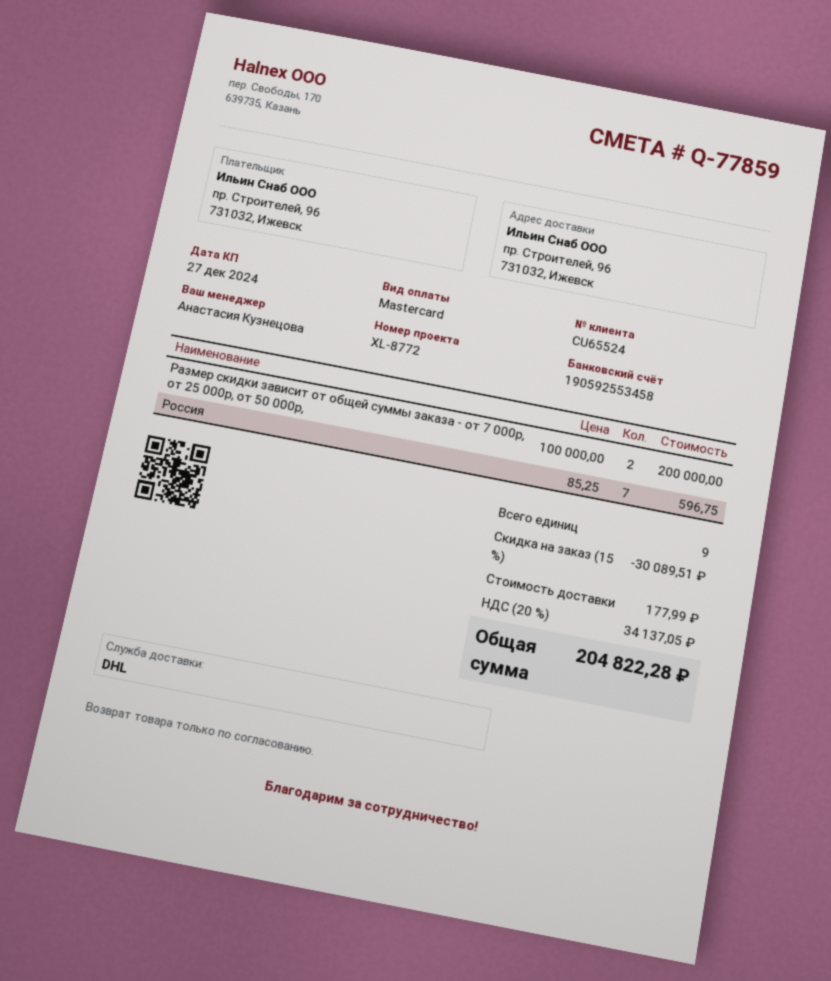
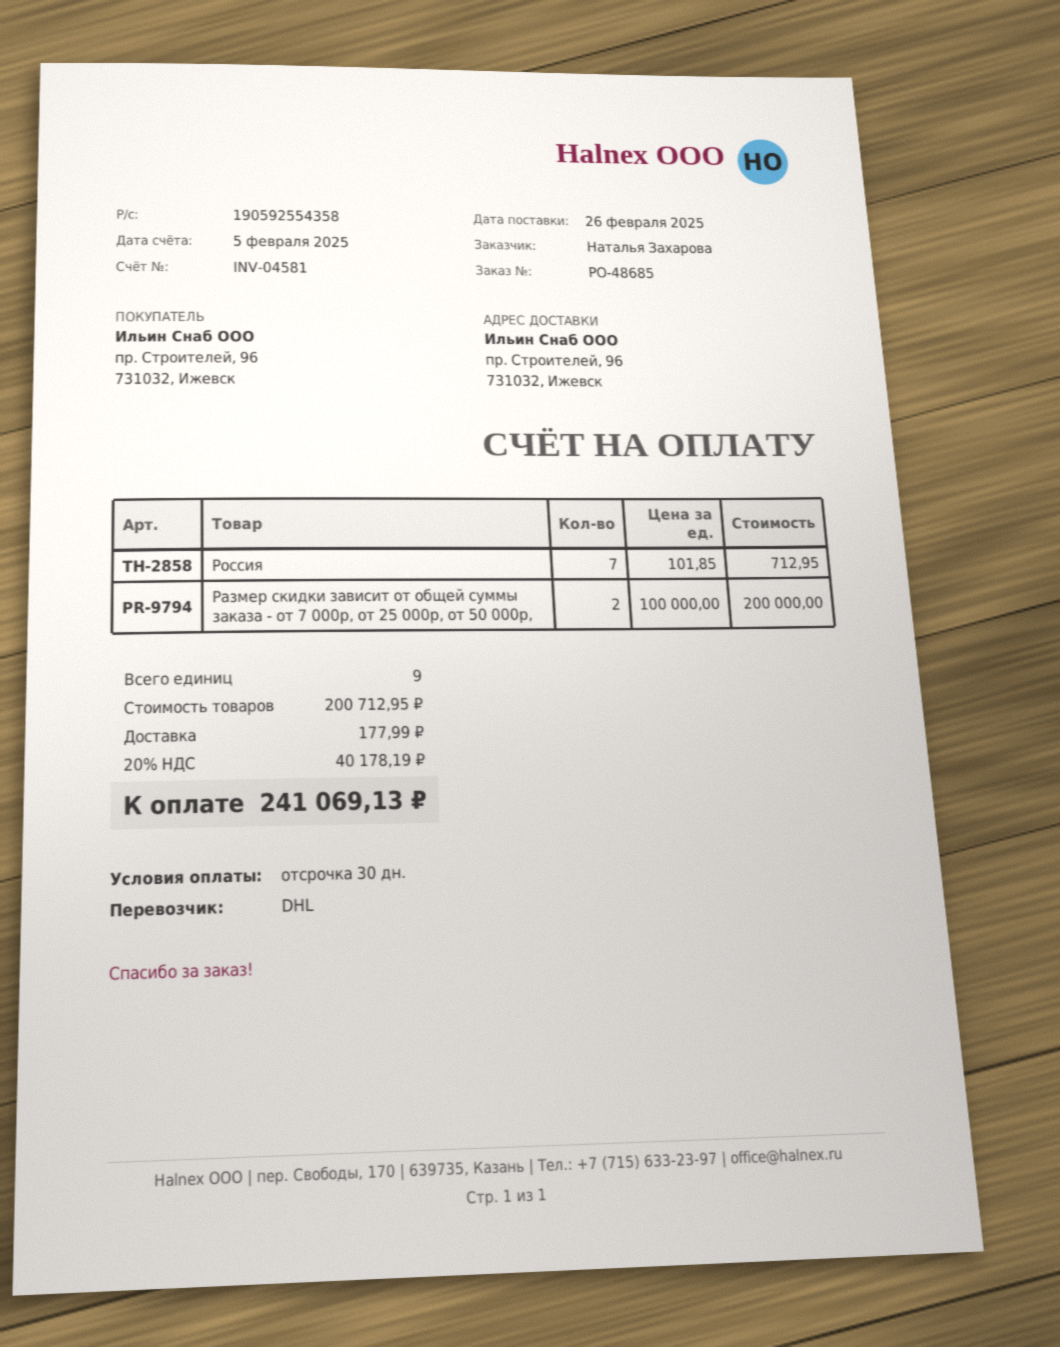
bank account: 190592553458 -> 190592554358
Россия: 7 x 85.25 = 596.75 -> 7 x 101.85 = 712.95
discount: 15% = 30089.51 -> none
tax: 20% = 34137.05 -> 20% = 40178.19
total: 204822.28 -> 241069.13

